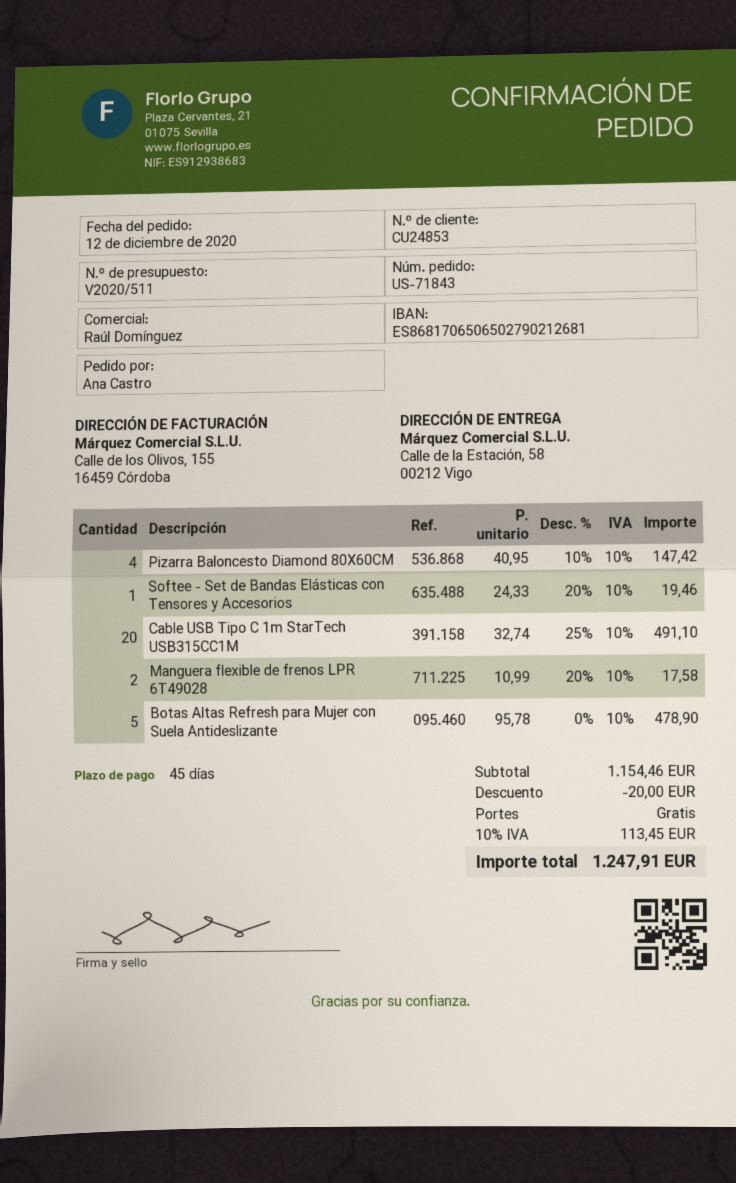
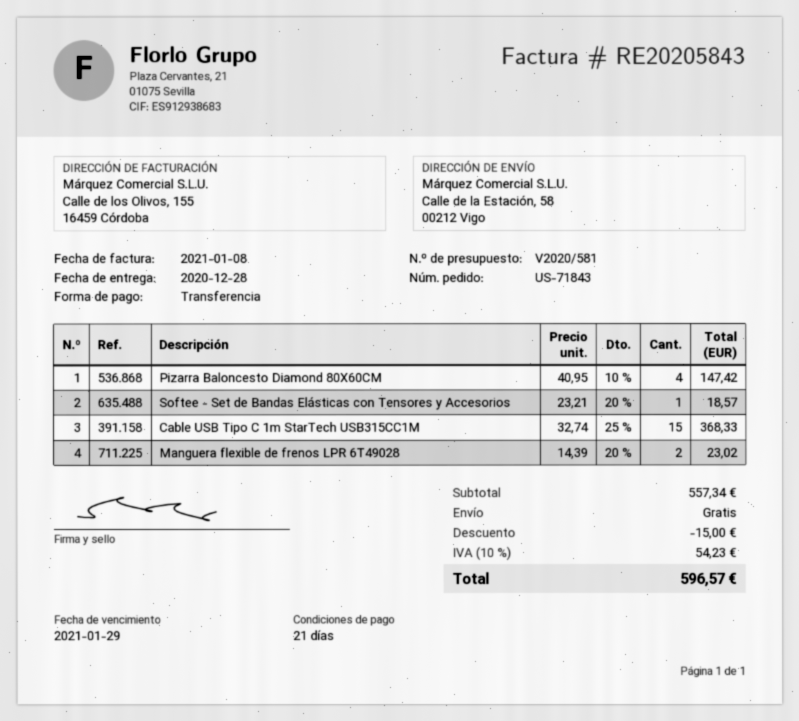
quote number: V2020/511 -> V2020/581
payment terms: 45 days -> 21 days
Softee - Set de Bandas Elásticas con Tensores y Accesorios: 1 x 24.33 - 20% = 19.46 -> 1 x 23.21 - 20% = 18.57
Cable USB Tipo C 1m StarTech USB315CC1M: 20 x 32.74 - 25% = 491.10 -> 15 x 32.74 - 25% = 368.33
Manguera flexible de frenos LPR 6T49028: 2 x 10.99 - 20% = 17.58 -> 2 x 14.39 - 20% = 23.02
Botas Altas Refresh para Mujer con Suela Antideslizante: 5 x 95.78 = 478.90 -> none
subtotal: 1154.46 -> 557.34
discount: 20.00 -> 15.00
tax: 10% = 113.45 -> 10% = 54.23
total: 1247.91 -> 596.57

